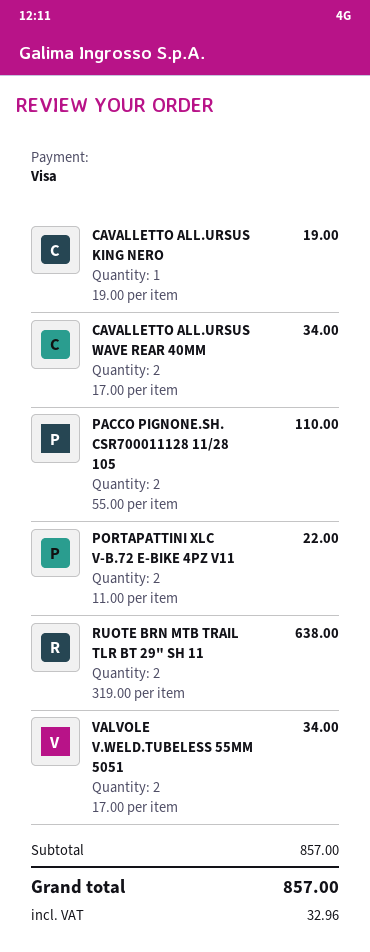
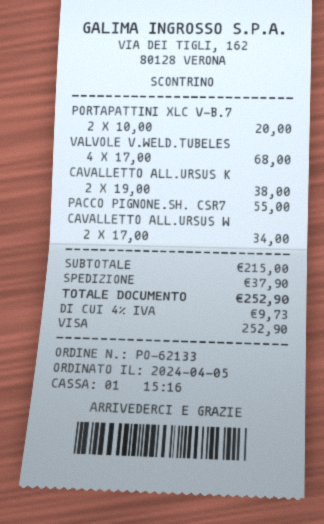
CAVALLETTO ALL.URSUS KING NERO: 1 x 19.00 = 19.00 -> 2 x 19.00 = 38.00
PACCO PIGNONE.SH. CSR700011128 11/28 105: 2 x 55.00 = 110.00 -> 1 x 55.00 = 55.00
PORTAPATTINI XLC V-B.72 E-BIKE 4PZ V11: 2 x 11.00 = 22.00 -> 2 x 10.00 = 20.00
RUOTE BRN MTB TRAIL TLR BT 29" SH 11: 2 x 319.00 = 638.00 -> none
VALVOLE V.WELD.TUBELESS 55MM 5051: 2 x 17.00 = 34.00 -> 4 x 17.00 = 68.00
subtotal: 857.00 -> 215.00
shipping: none -> 37.90
tax: 32.96 -> 9.73
total: 857.00 -> 252.90

